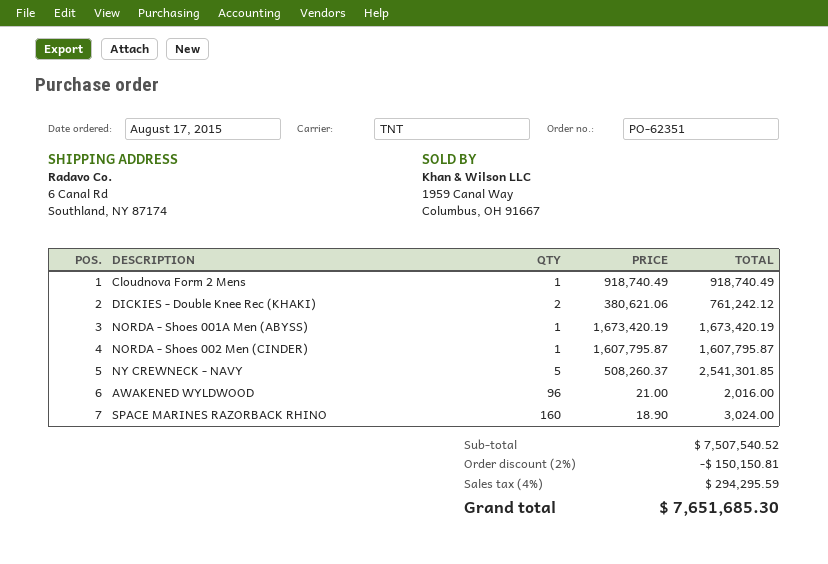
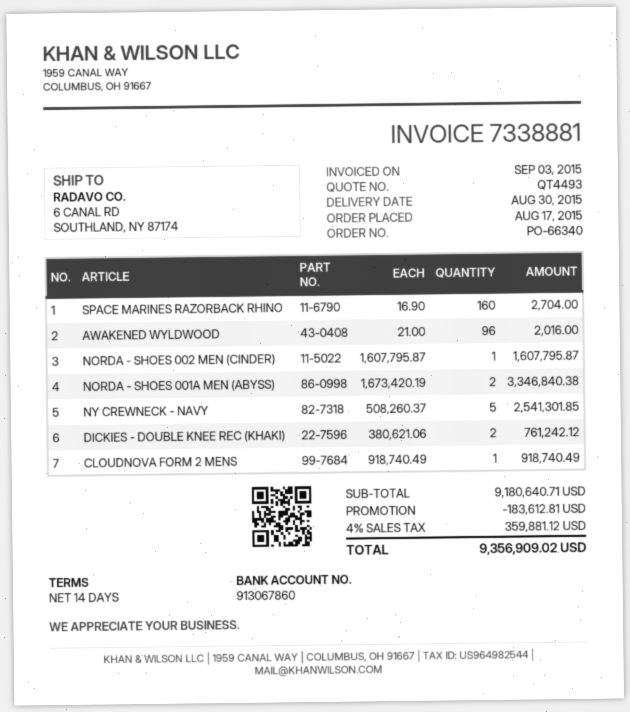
order number: PO-62351 -> PO-66340
NORDA - Shoes 001A Men (ABYSS): 1 x 1673420.19 = 1673420.19 -> 2 x 1673420.19 = 3346840.38
SPACE MARINES RAZORBACK RHINO: 160 x 18.90 = 3024.00 -> 160 x 16.90 = 2704.00
subtotal: 7507540.52 -> 9180640.71
discount: 150150.81 -> 183612.81
tax: 4% = 294295.59 -> 4% = 359881.12
total: 7651685.30 -> 9356909.02

